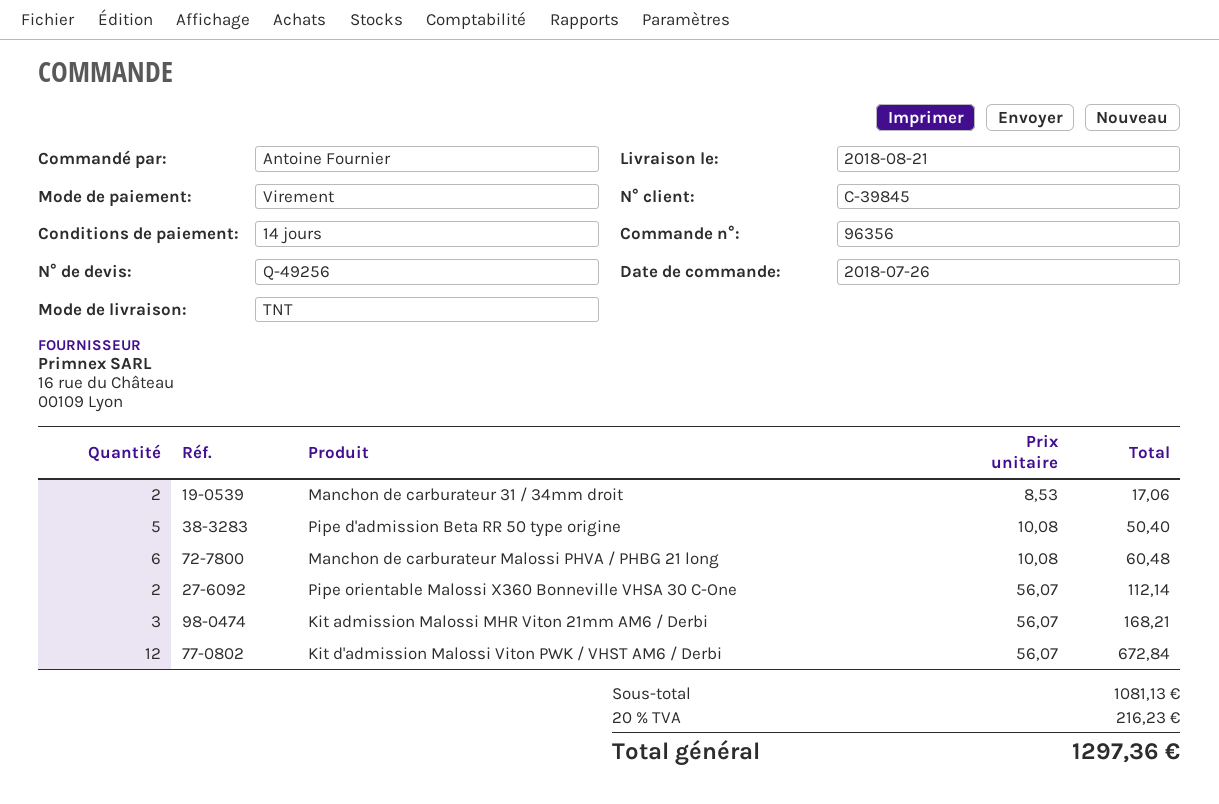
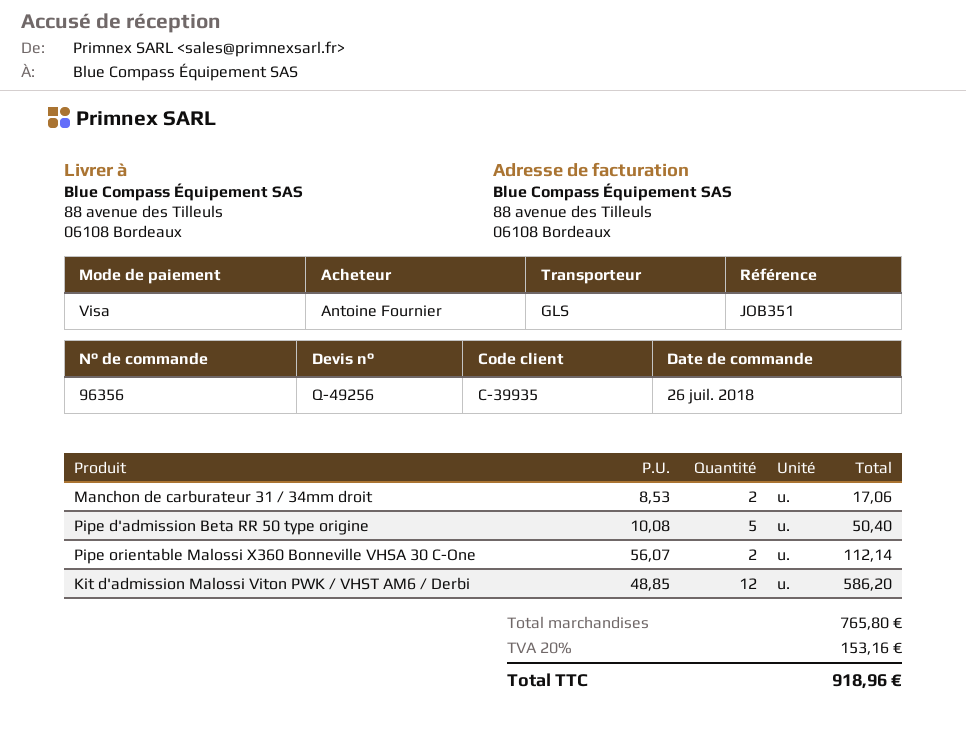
customer number: C-39845 -> C-39935
payment method: bank transfer -> Visa
shipping method: TNT -> GLS
Manchon de carburateur Malossi PHVA / PHBG 21 long: 6 x 10.08 = 60.48 -> none
Kit admission Malossi MHR Viton 21mm AM6 / Derbi: 3 x 56.07 = 168.21 -> none
Kit d'admission Malossi Viton PWK / VHST AM6 / Derbi: 12 x 56.07 = 672.84 -> 12 x 48.85 = 586.20
subtotal: 1081.13 -> 765.80
tax: 20% = 216.23 -> 20% = 153.16
total: 1297.36 -> 918.96

